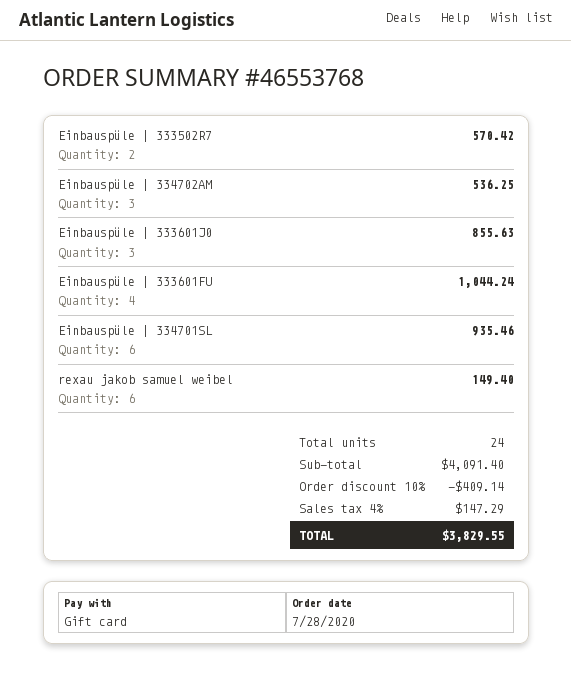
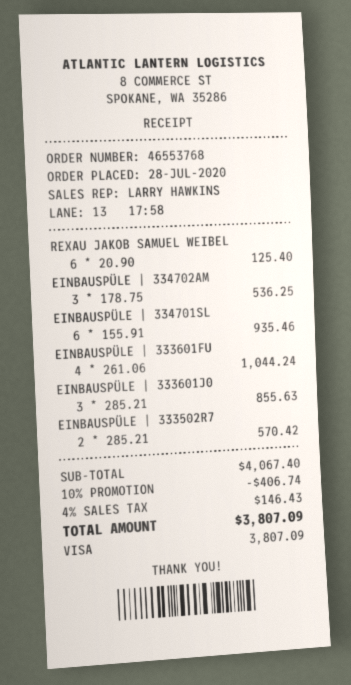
payment method: gift card -> Visa
rexau jakob samuel weibel: 6 for 149.40 -> 6 for 125.40
subtotal: 4091.40 -> 4067.40
discount: 10% = 409.14 -> 10% = 406.74
tax: 4% = 147.29 -> 4% = 146.43
total: 3829.55 -> 3807.09

